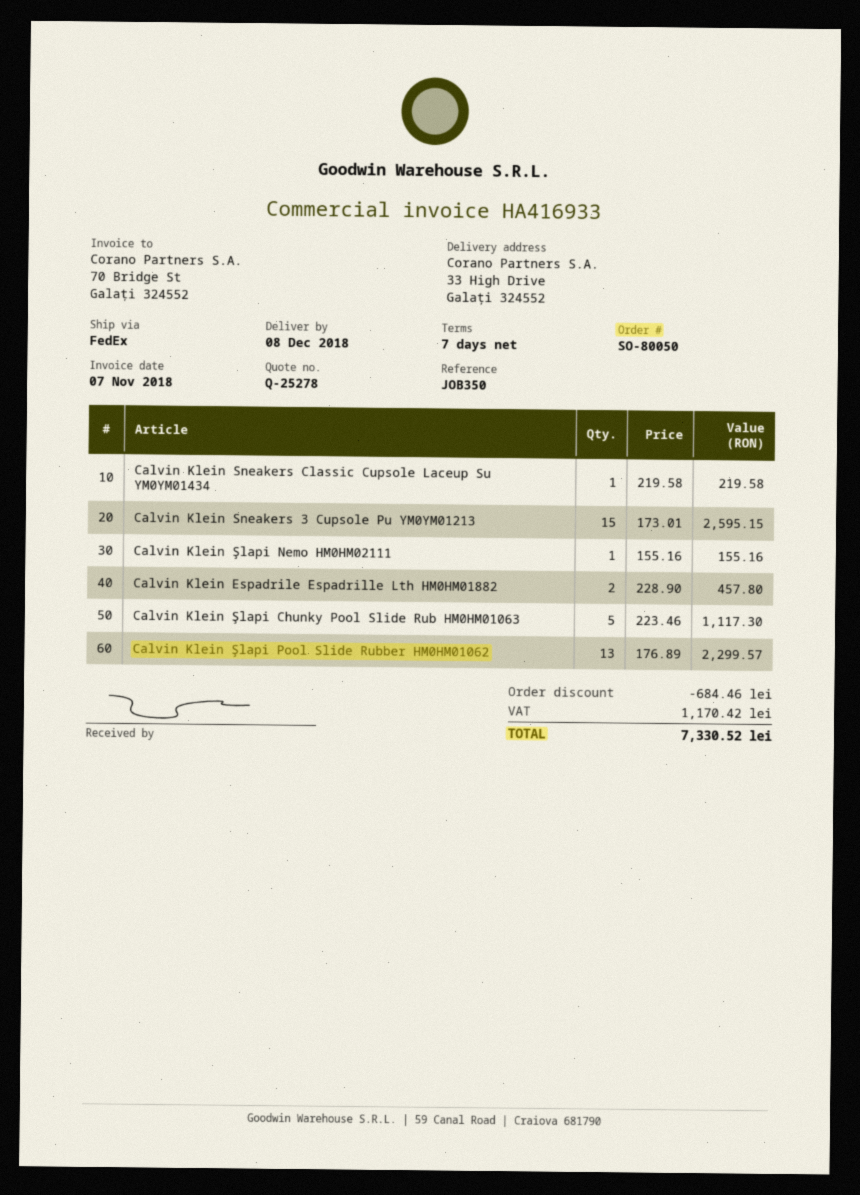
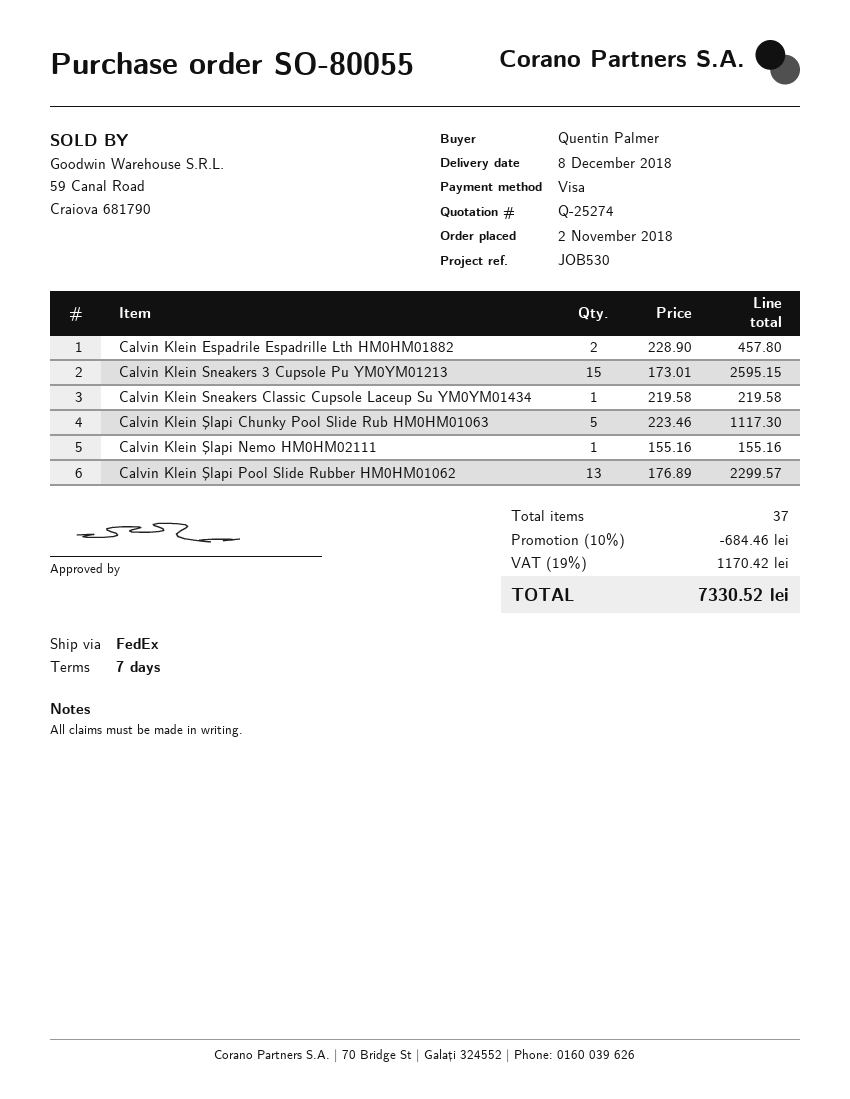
quote number: Q-25278 -> Q-25274
order number: SO-80050 -> SO-80055
reference: JOB350 -> JOB530

